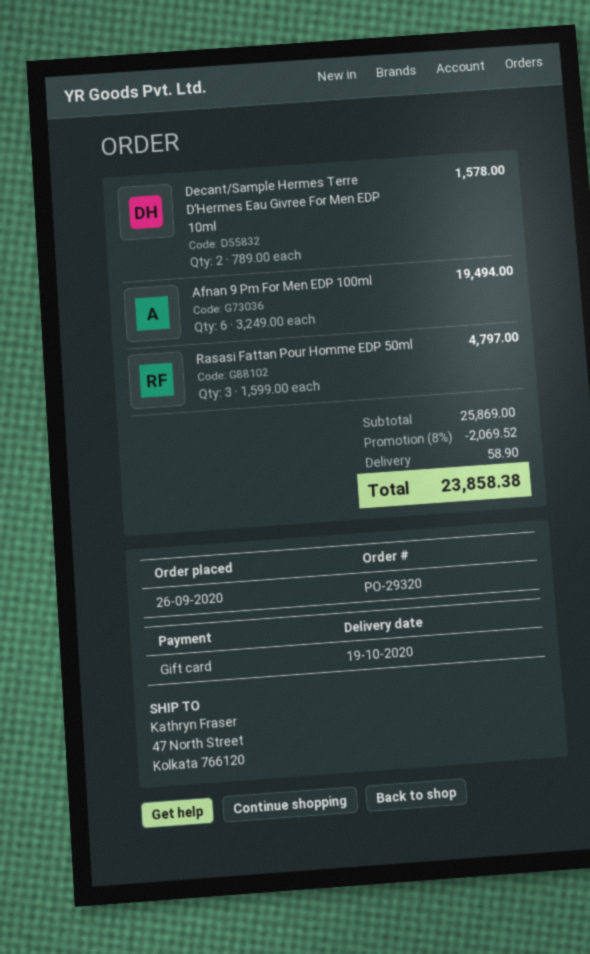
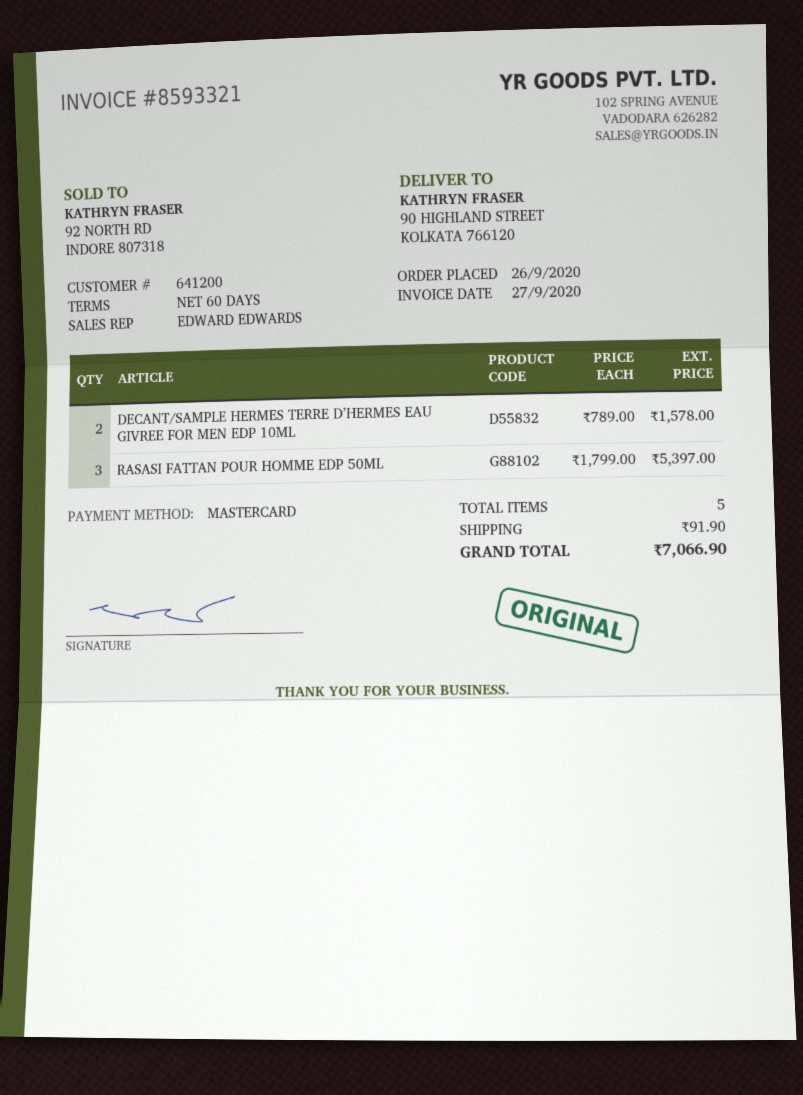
payment method: gift card -> Mastercard
ship to: 47 North Street, Kolkata 766120 -> 90 HIGHLAND STREET, KOLKATA 766120
Afnan 9 Pm For Men EDP 100ml: 6 x 3249.00 = 19494.00 -> none
Rasasi Fattan Pour Homme EDP 50ml: 3 x 1599.00 = 4797.00 -> 3 x 1799.00 = 5397.00
discount: 8% = 2069.52 -> none
shipping: 58.90 -> 91.90
total: 23858.38 -> 7066.90

